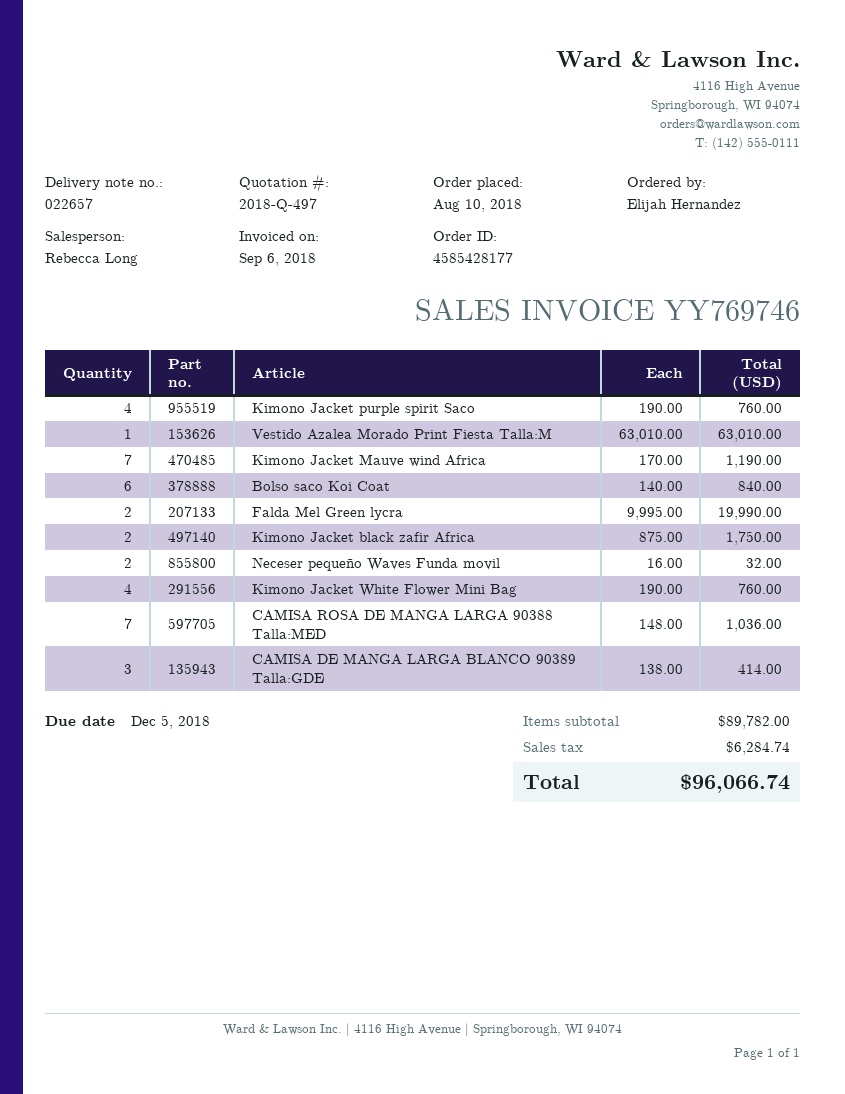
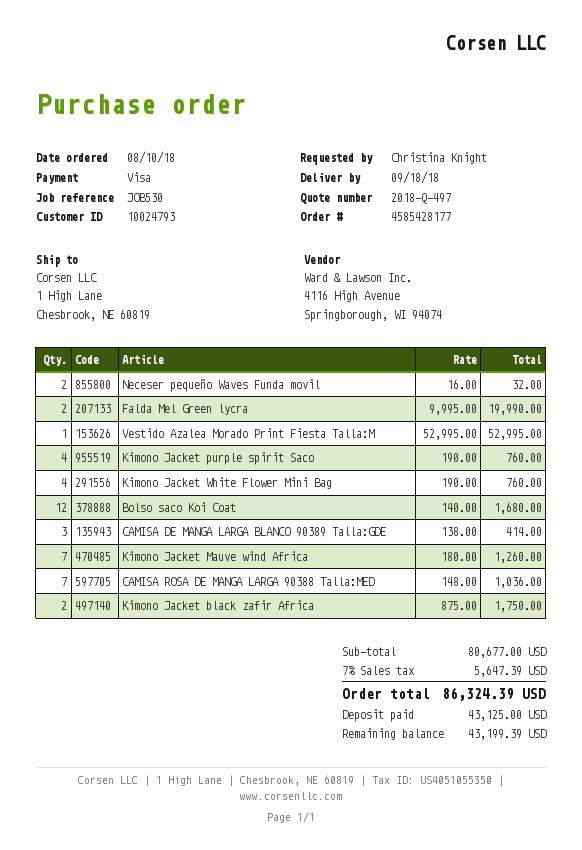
ordered by: Elijah Hernandez -> Christina Knight
Vestido Azalea Morado Print Fiesta Talla:M: 1 x 63010.00 = 63010.00 -> 1 x 52995.00 = 52995.00
Kimono Jacket Mauve wind Africa: 7 x 170.00 = 1190.00 -> 7 x 180.00 = 1260.00
Bolso saco Koi Coat: 6 x 140.00 = 840.00 -> 12 x 140.00 = 1680.00
subtotal: 89782.00 -> 80677.00
tax: 6284.74 -> 5647.39
total: 96066.74 -> 86324.39

